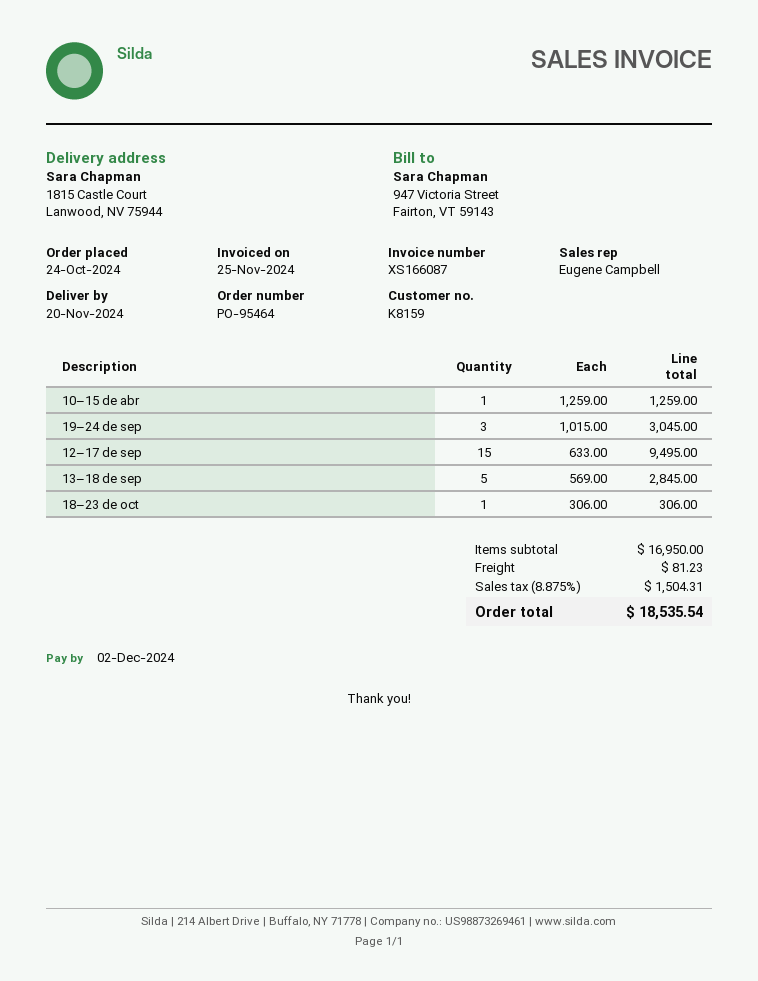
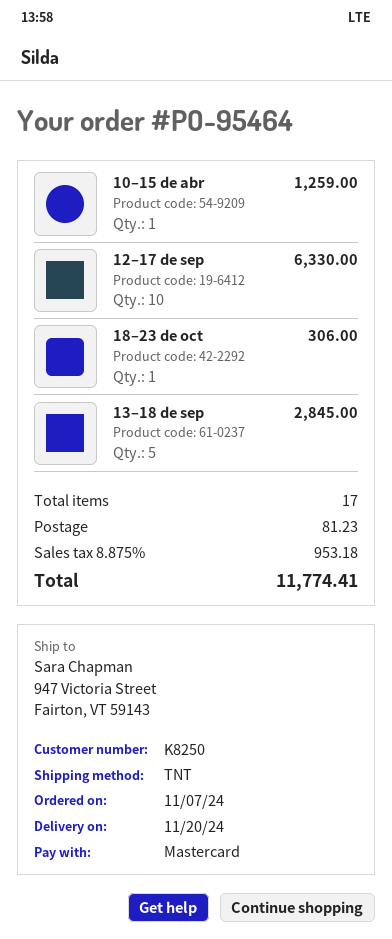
order date: 2024-10-24 -> 2024-11-07
customer number: K8159 -> K8250
ship to: 1815 Castle Court, Lanwood, NV 75944 -> 947 Victoria Street, Fairton, VT 59143
19–24 de sep: 3 for 3045.00 -> none
12–17 de sep: 15 for 9495.00 -> 10 for 6330.00
tax: 8.875% = 1504.31 -> 8.875% = 953.18
total: 18535.54 -> 11774.41

